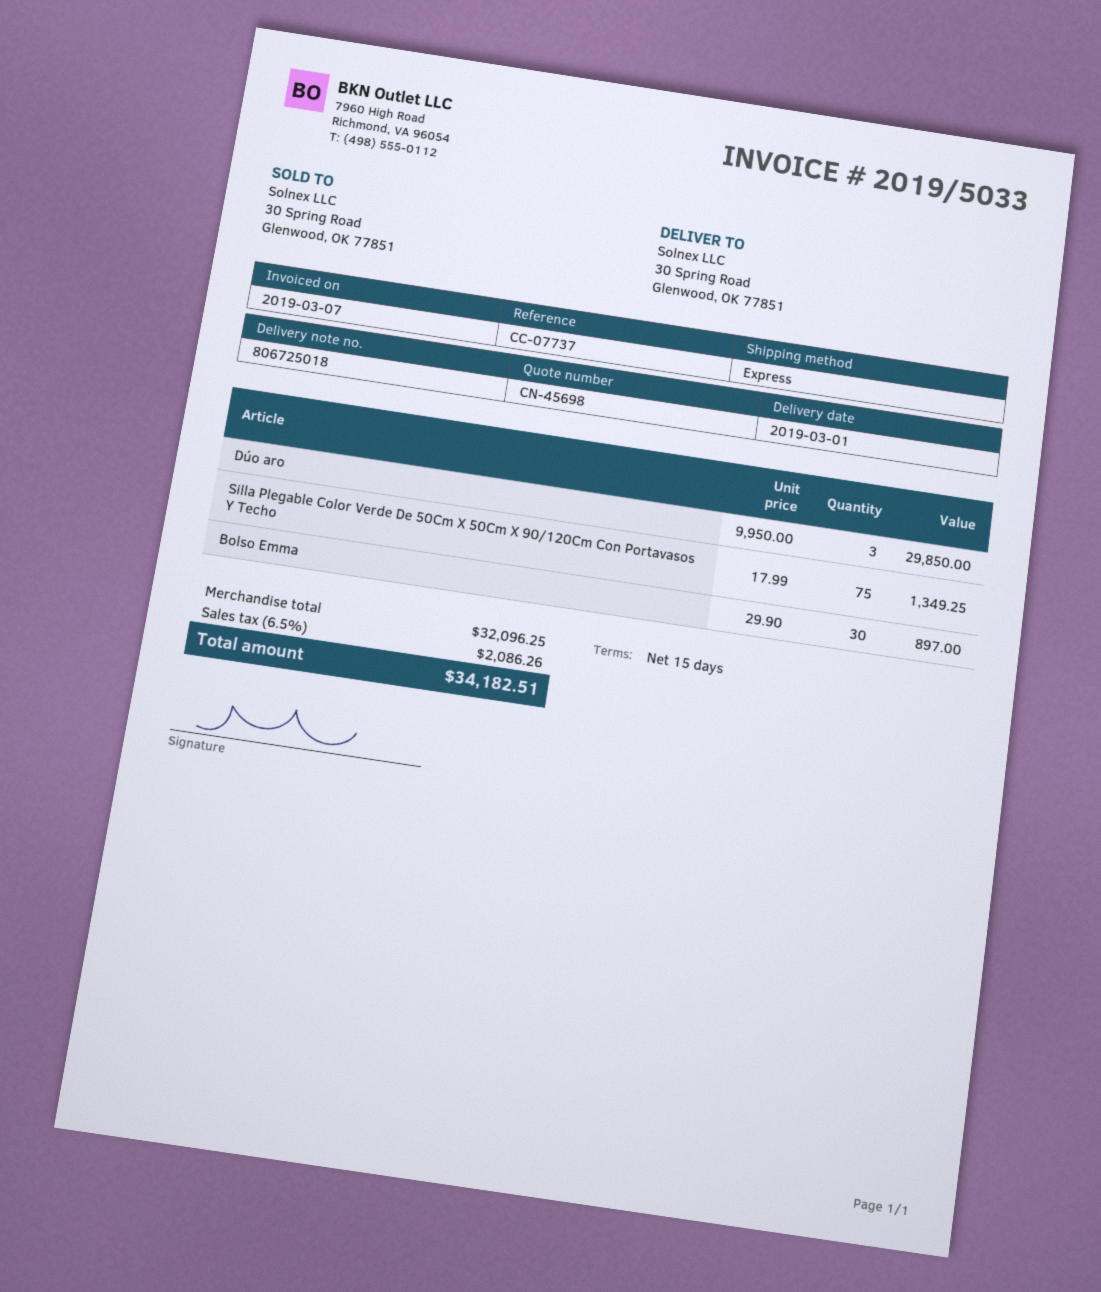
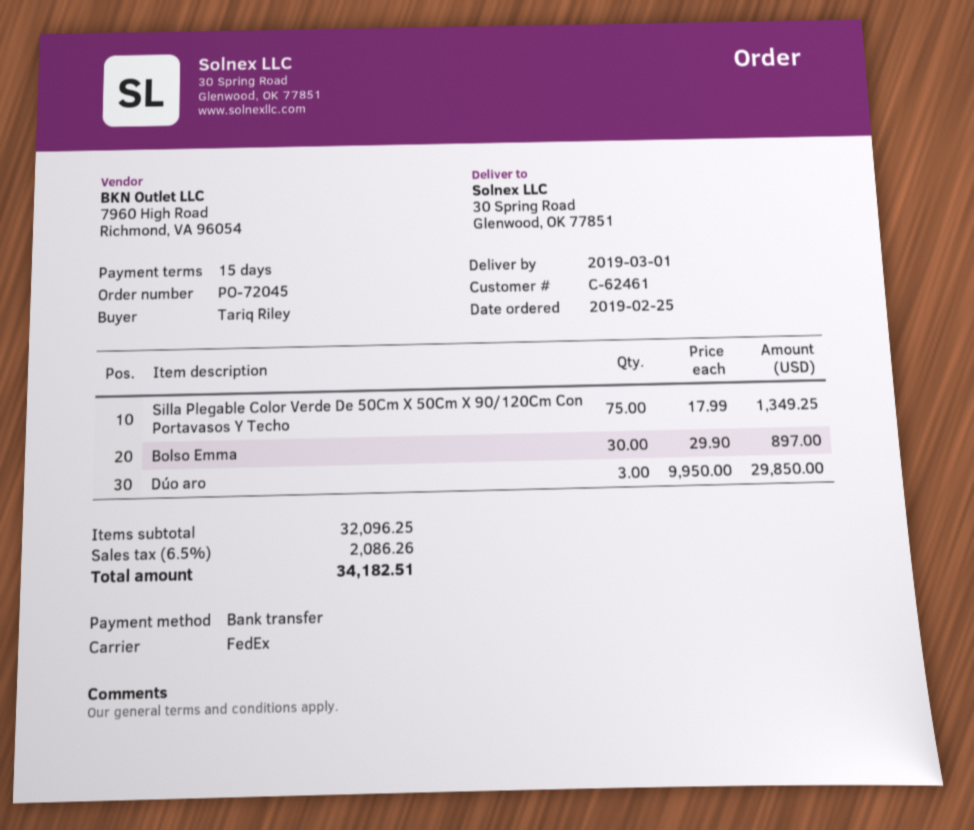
shipping method: express -> FedEx

